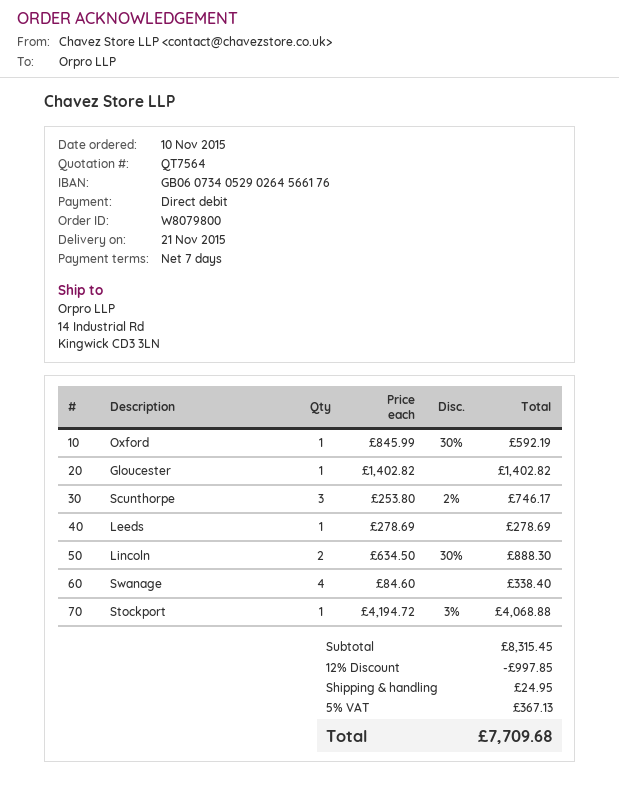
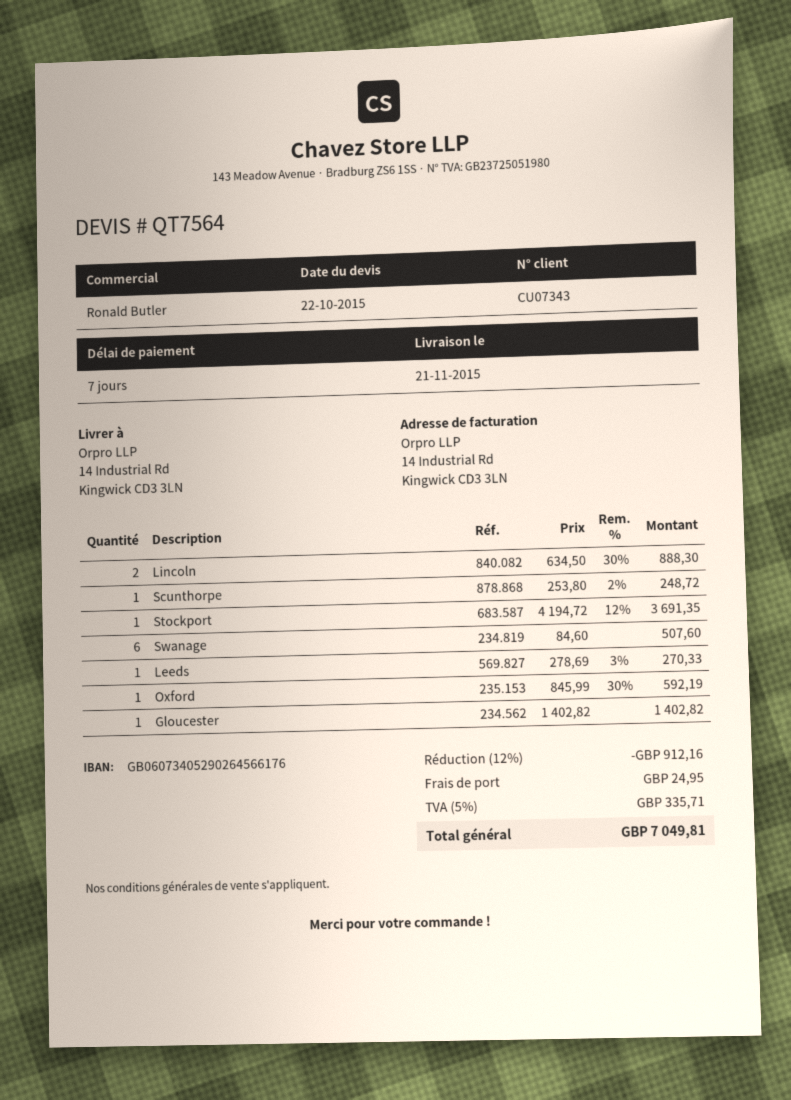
Scunthorpe: 3 x 253.80 - 2% = 746.17 -> 1 x 253.80 - 2% = 248.72
Leeds: 1 x 278.69 = 278.69 -> 1 x 278.69 - 3% = 270.33
Swanage: 4 x 84.60 = 338.40 -> 6 x 84.60 = 507.60
Stockport: 1 x 4194.72 - 3% = 4068.88 -> 1 x 4194.72 - 12% = 3691.35
discount: 12% = 997.85 -> 12% = 912.16
tax: 5% = 367.13 -> 5% = 335.71
total: 7709.68 -> 7049.81

